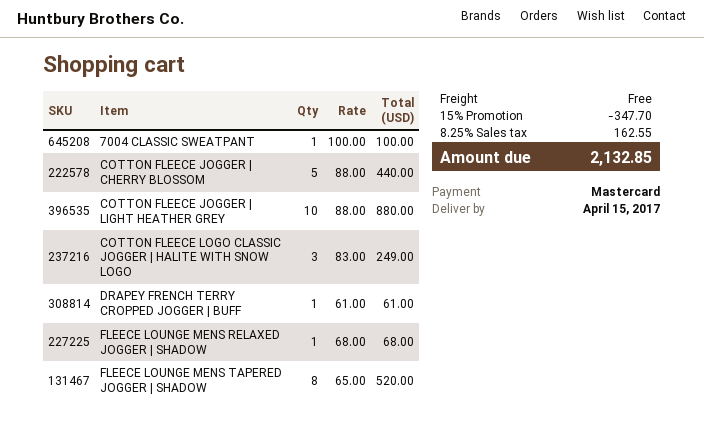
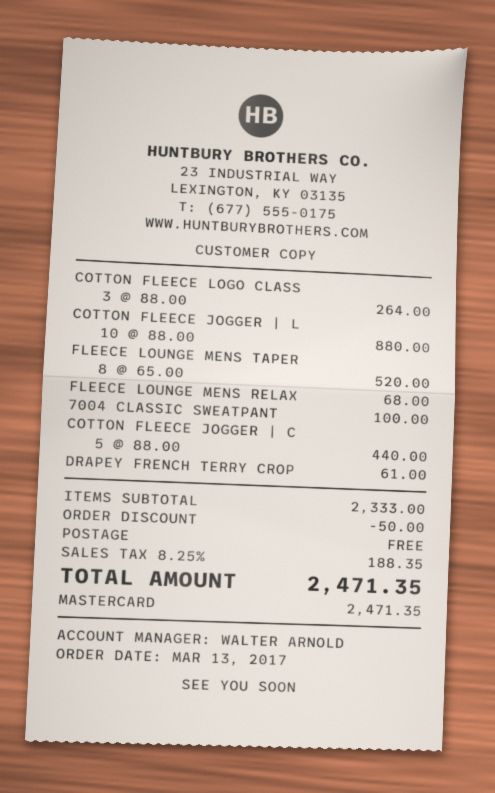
COTTON FLEECE LOGO CLASSIC JOGGER | HALITE WITH SNOW LOGO: 3 x 83.00 = 249.00 -> 3 x 88.00 = 264.00
discount: 347.70 -> 50.00
tax: 8.25% = 162.55 -> 8.25% = 188.35
total: 2132.85 -> 2471.35

